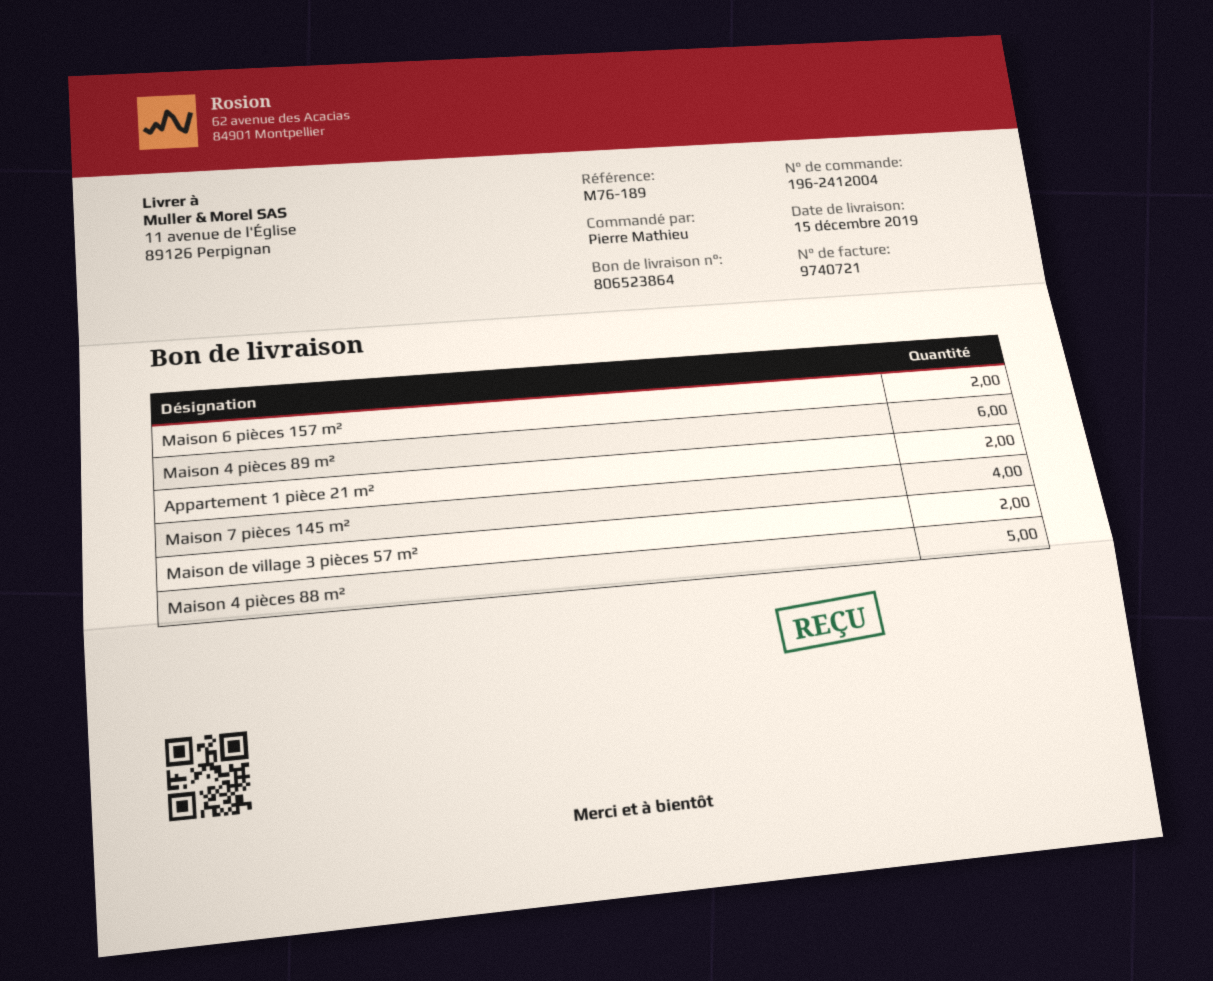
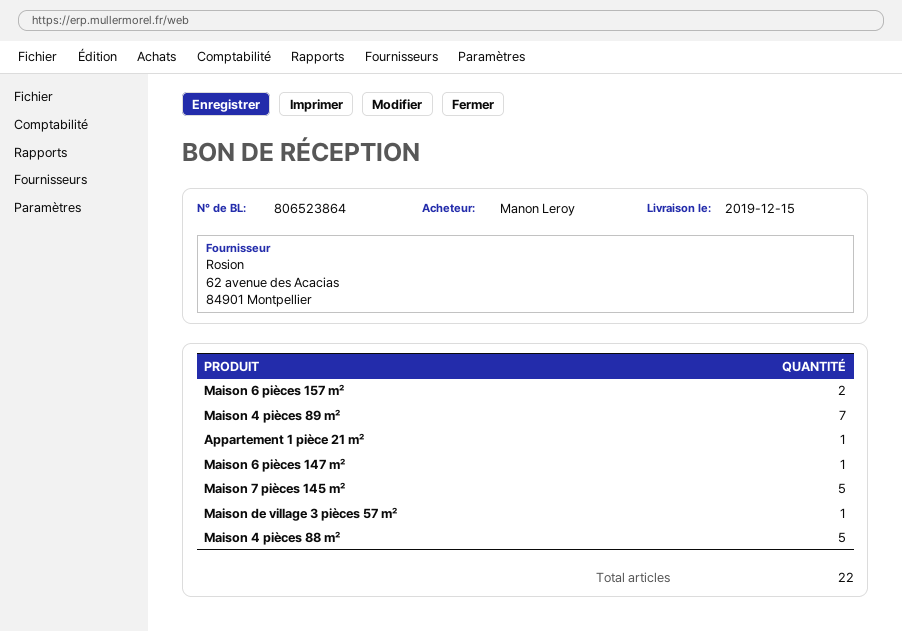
ordered by: Pierre Mathieu -> Manon Leroy
Maison 4 pièces 89 m²: 6 -> 7
Appartement 1 pièce 21 m²: 2 -> 1
Maison 7 pièces 145 m²: 4 -> 5
Maison de village 3 pièces 57 m²: 2 -> 1
Maison 6 pièces 147 m²: none -> 1

